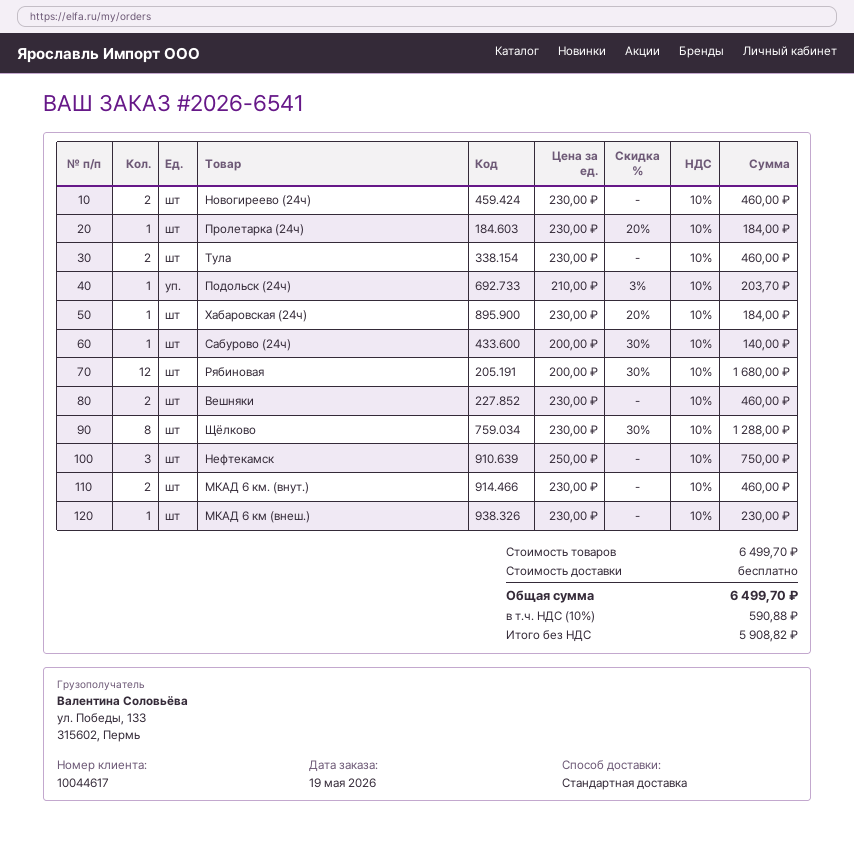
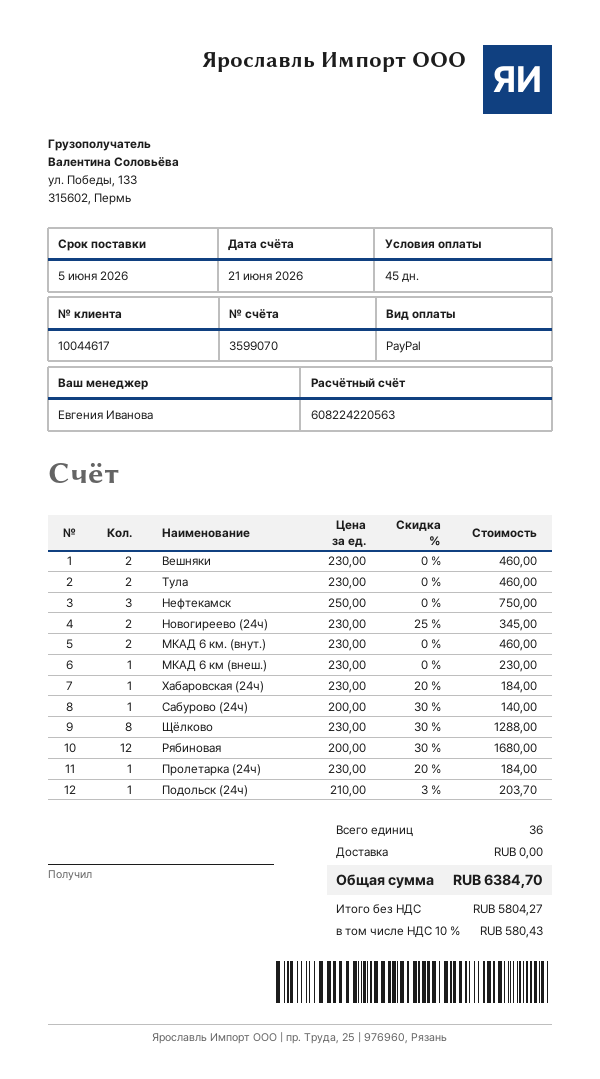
Новогиреево (24ч): 2 x 230.00 = 460.00 -> 2 x 230.00 - 25% = 345.00
net: 5908.82 -> 5804.27
tax: 10% = 590.88 -> 10% = 580.43
total: 6499.70 -> 6384.70

